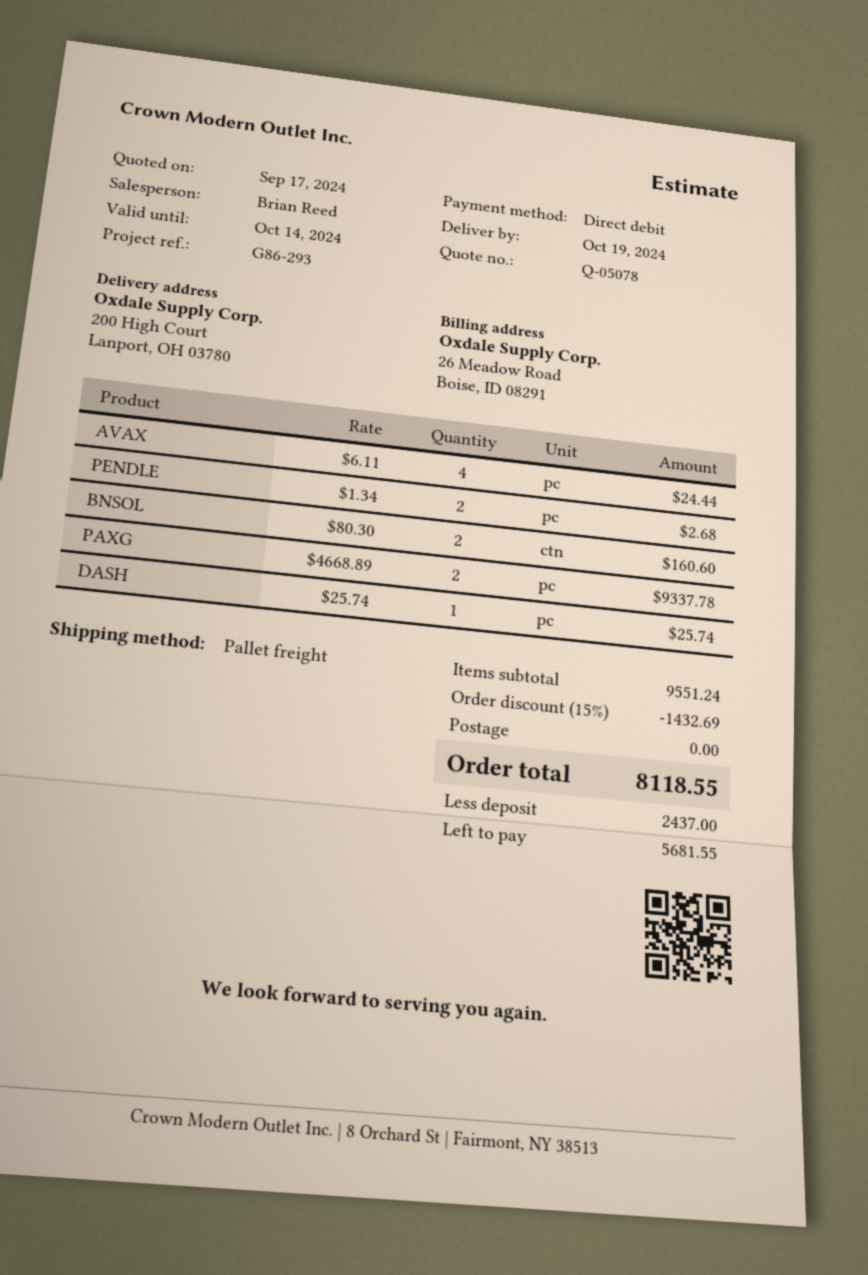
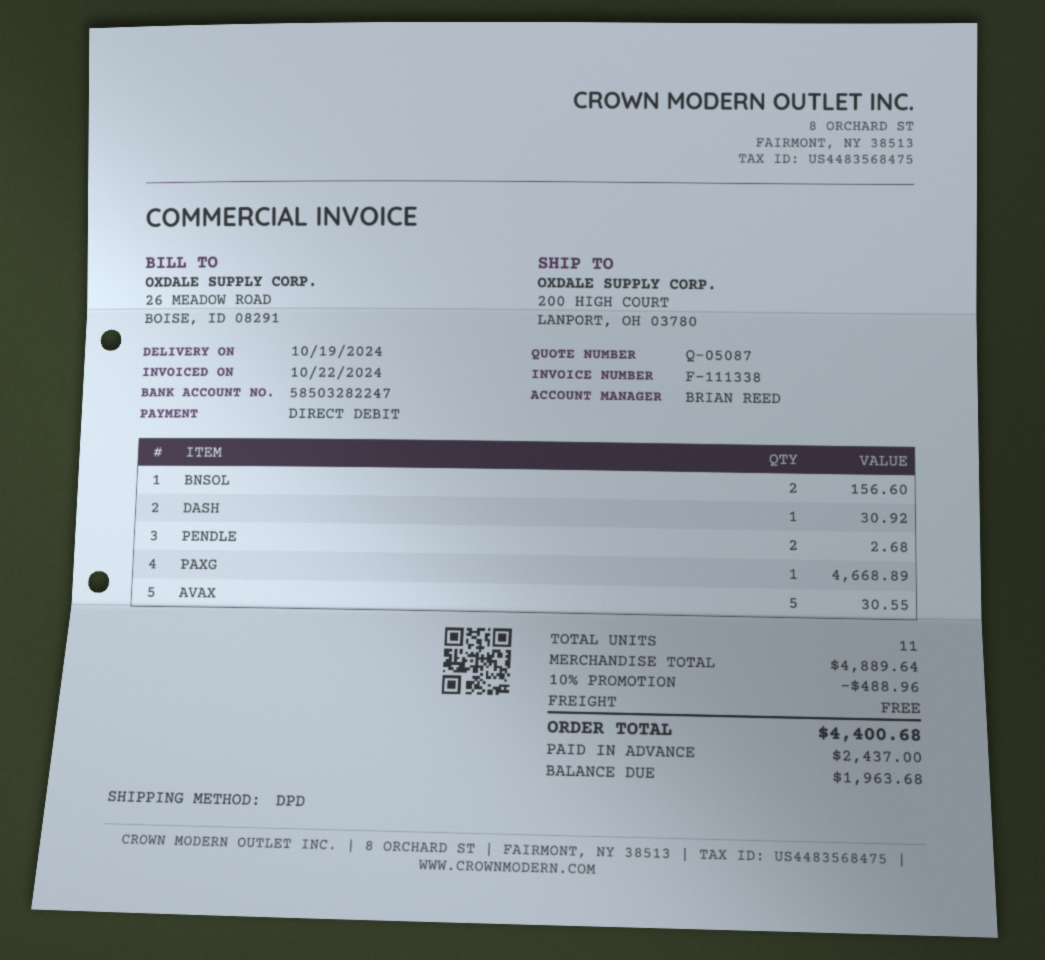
quote number: Q-05078 -> Q-05087
shipping method: pallet freight -> DPD
AVAX: 4 for 24.44 -> 5 for 30.55
BNSOL: 2 for 160.60 -> 2 for 156.60
PAXG: 2 for 9337.78 -> 1 for 4668.89
DASH: 1 for 25.74 -> 1 for 30.92
subtotal: 9551.24 -> 4889.64
discount: 15% = 1432.69 -> 10% = 488.96
total: 8118.55 -> 4400.68
balance: 5681.55 -> 1963.68

